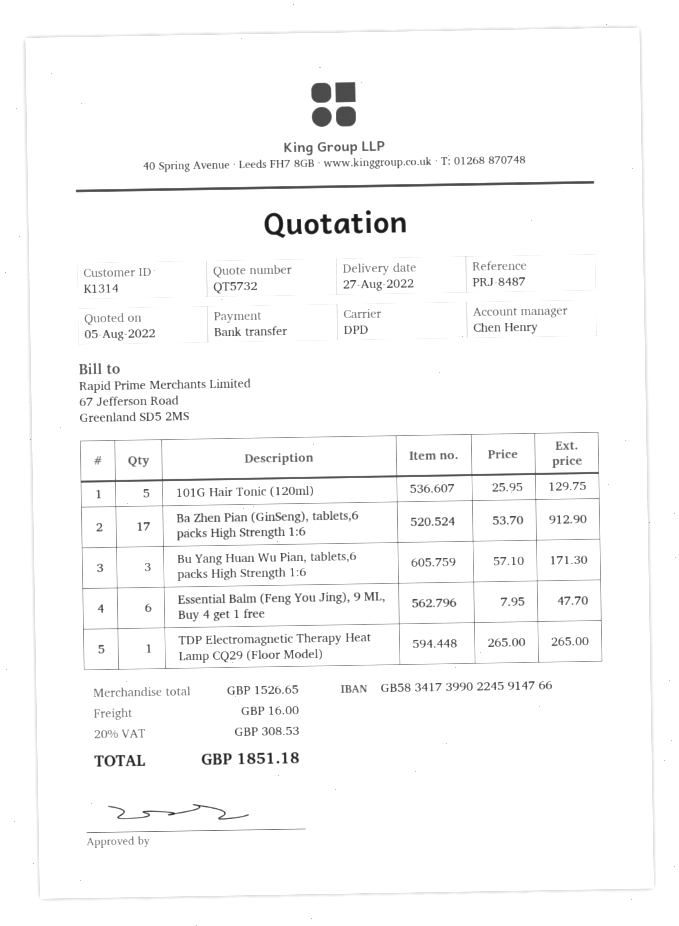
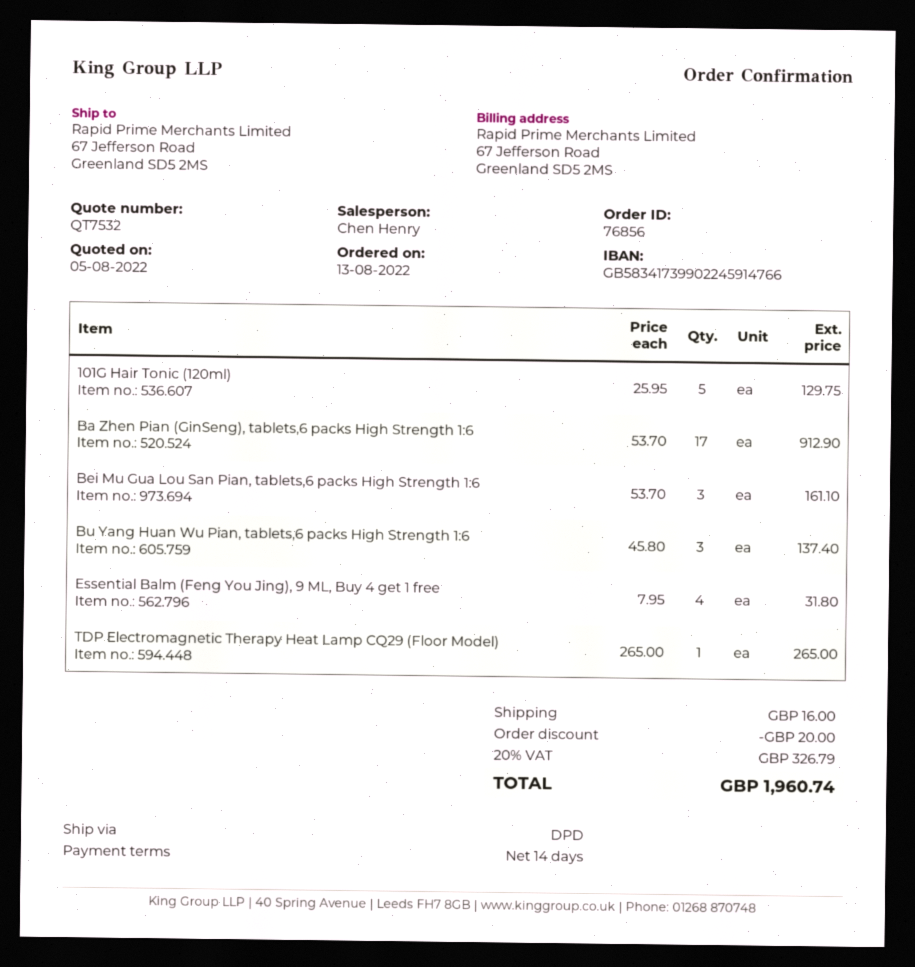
quote number: QT5732 -> QT7532
Bu Yang Huan Wu Pian, tablets,6 packs High Strength 1:6: 3 x 57.10 = 171.30 -> 3 x 45.80 = 137.40
Essential Balm (Feng You Jing), 9 ML, Buy 4 get 1 free: 6 x 7.95 = 47.70 -> 4 x 7.95 = 31.80
Bei Mu Gua Lou San Pian, tablets,6 packs High Strength 1:6: none -> 3 x 53.70 = 161.10
discount: none -> 20.00
tax: 20% = 308.53 -> 20% = 326.79
total: 1851.18 -> 1960.74

